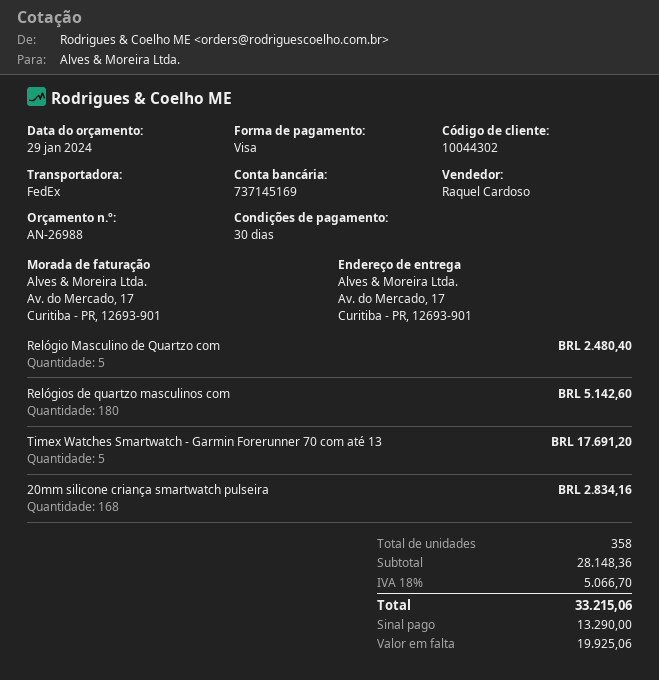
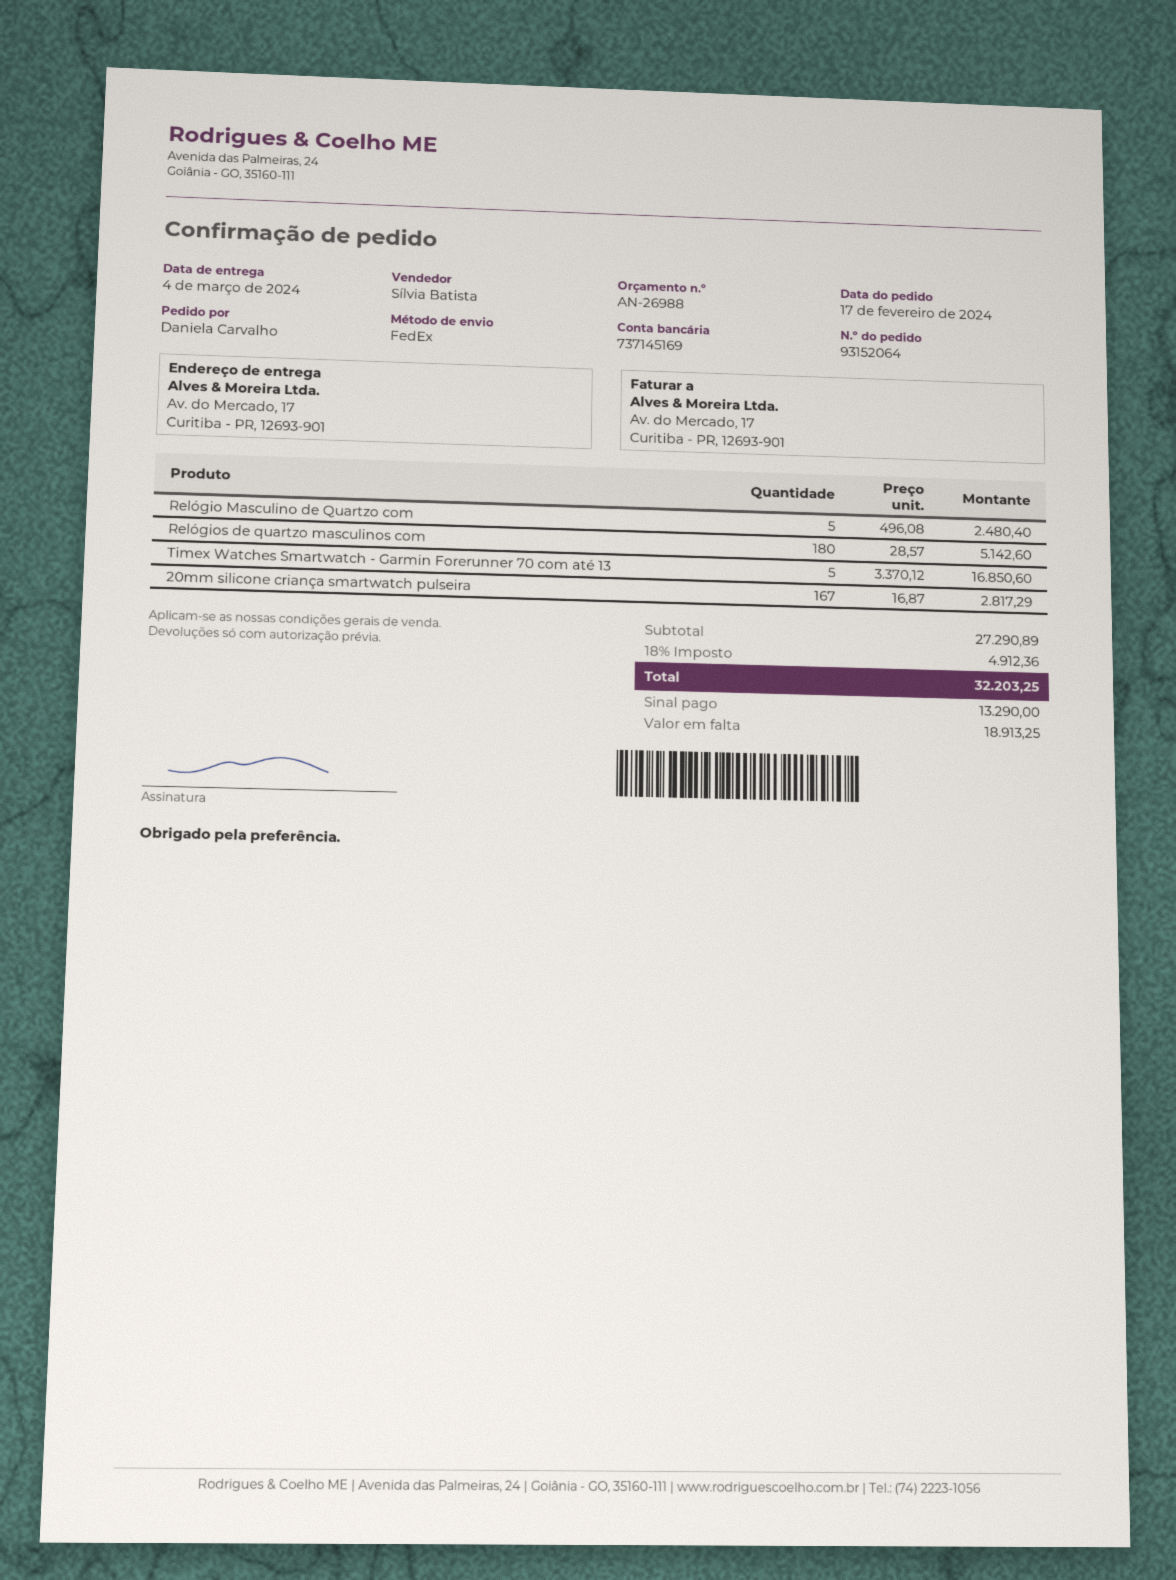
sales rep: Raquel Cardoso -> Sílvia Batista
Timex Watches Smartwatch - Garmin Forerunner 70 com até 13: 5 for 17691.20 -> 5 for 16850.60
20mm silicone criança smartwatch pulseira: 168 for 2834.16 -> 167 for 2817.29
subtotal: 28148.36 -> 27290.89
tax: 18% = 5066.70 -> 18% = 4912.36
total: 33215.06 -> 32203.25
balance: 19925.06 -> 18913.25

